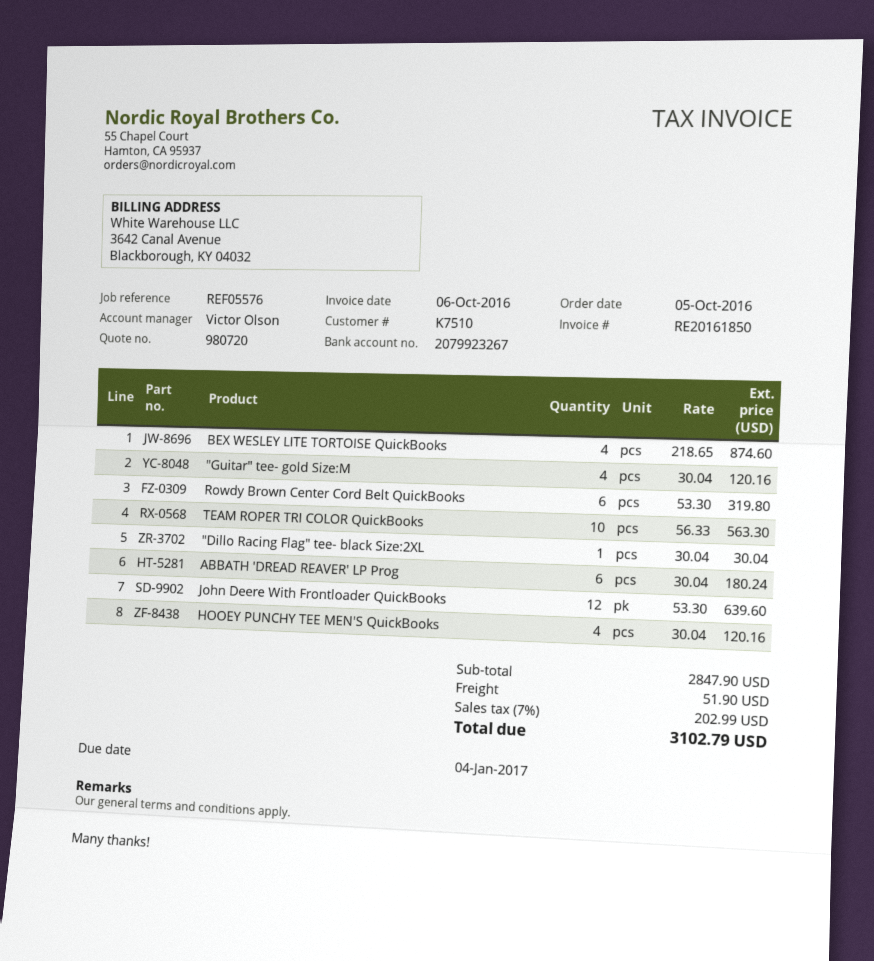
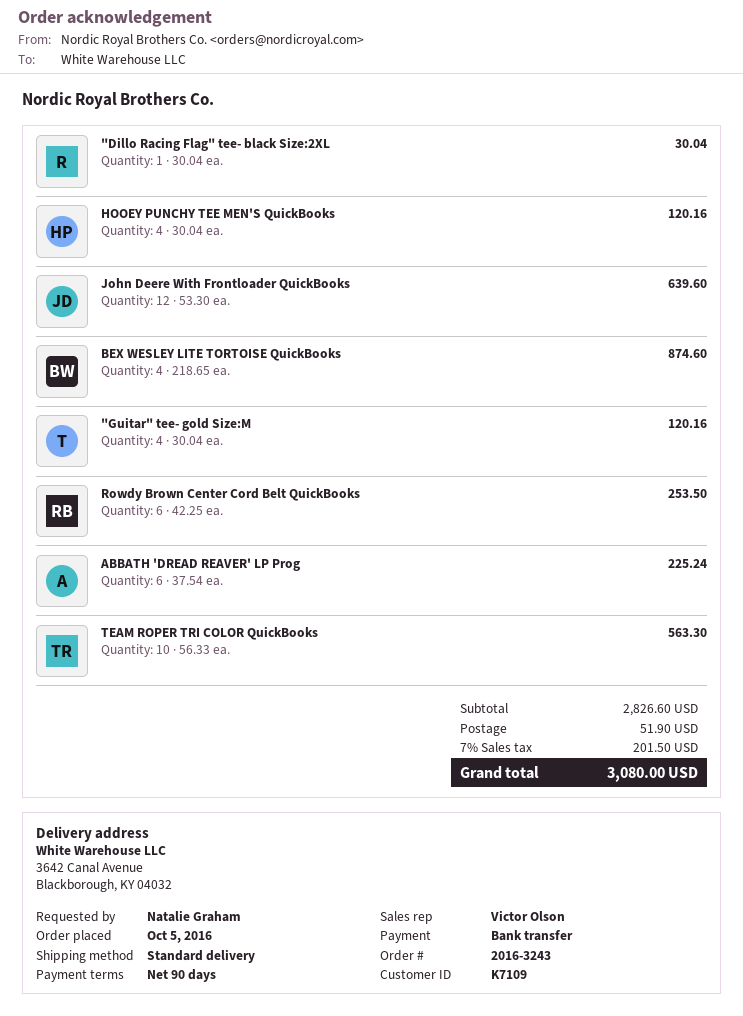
customer number: K7510 -> K7109
Rowdy Brown Center Cord Belt QuickBooks: 6 x 53.30 = 319.80 -> 6 x 42.25 = 253.50
ABBATH 'DREAD REAVER' LP Prog: 6 x 30.04 = 180.24 -> 6 x 37.54 = 225.24
subtotal: 2847.90 -> 2826.60
tax: 7% = 202.99 -> 7% = 201.50
total: 3102.79 -> 3080.00

